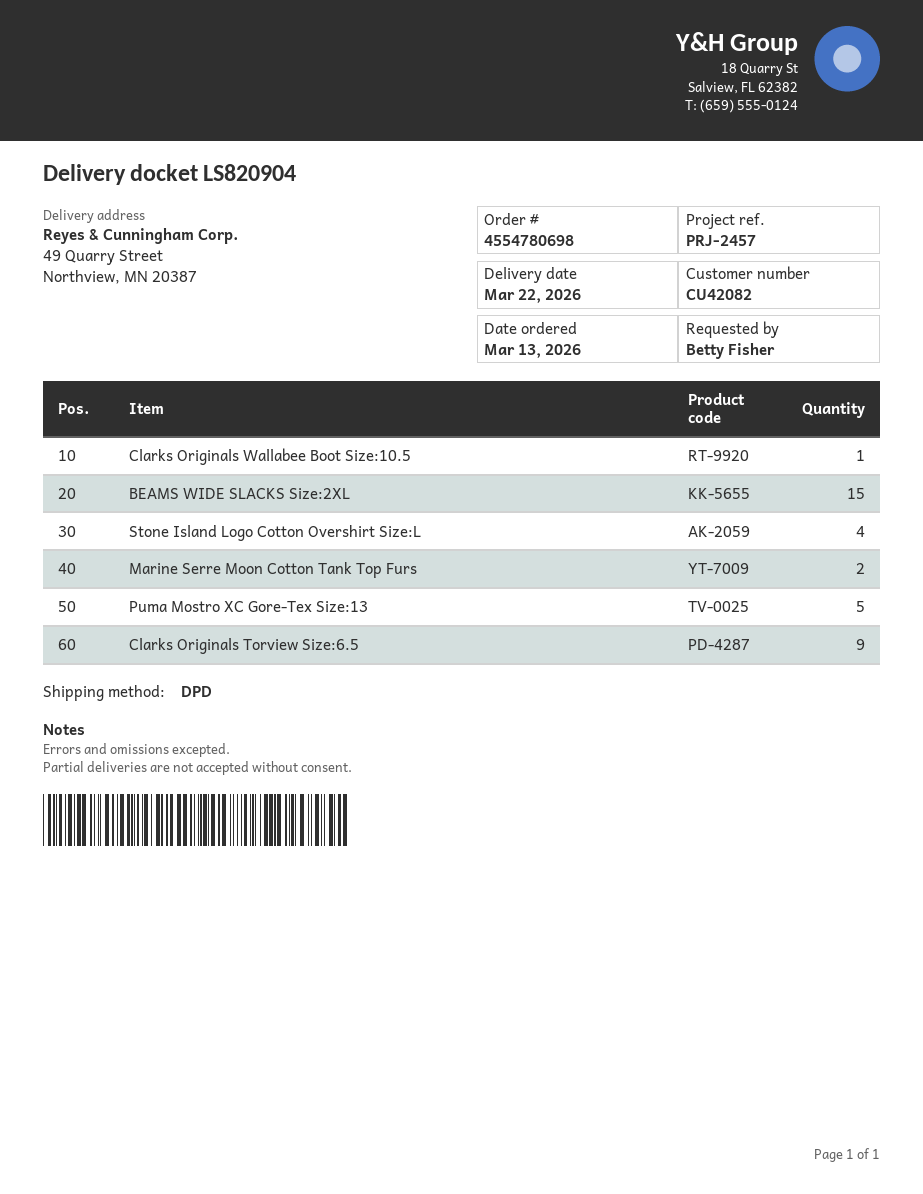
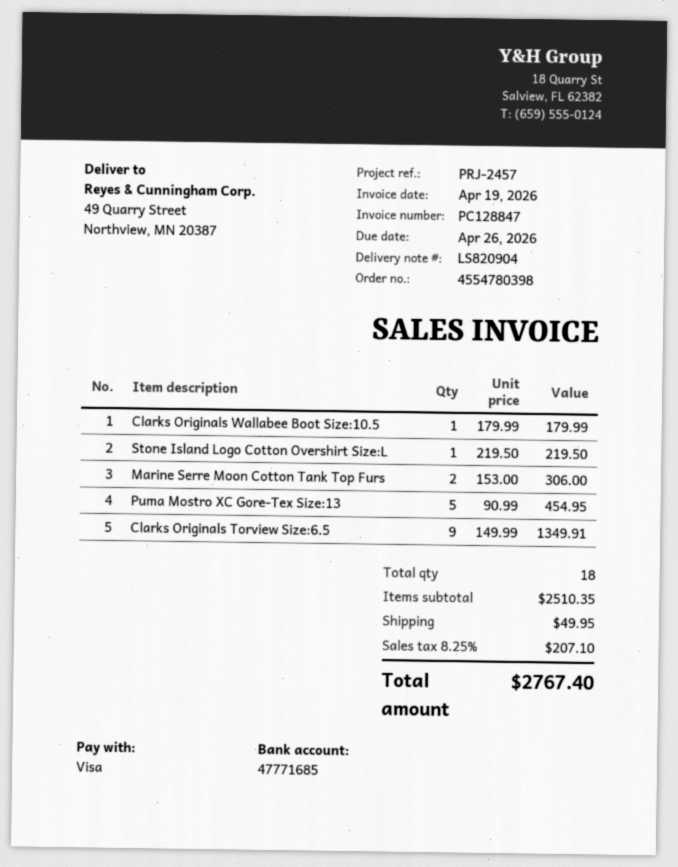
order number: 4554780698 -> 4554780398
BEAMS WIDE SLACKS Size:2XL: 15 -> none
Stone Island Logo Cotton Overshirt Size:L: 4 -> 1

